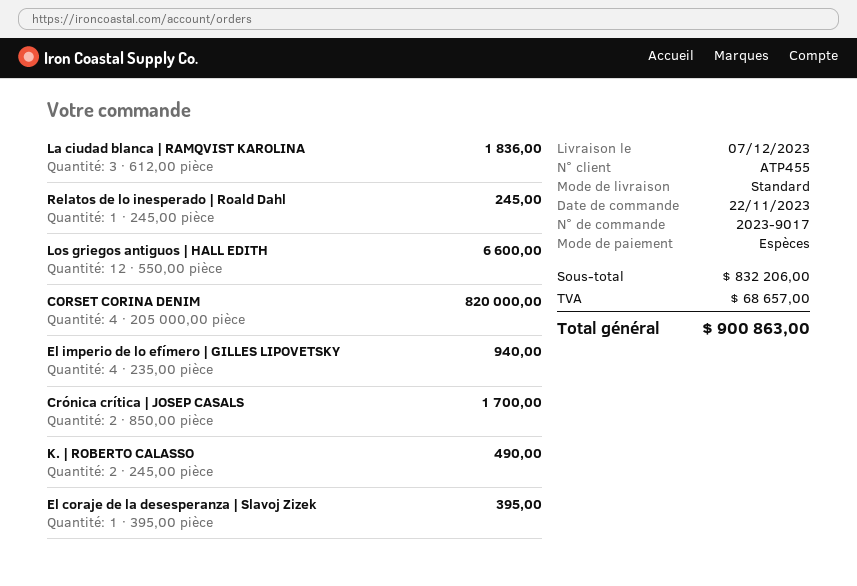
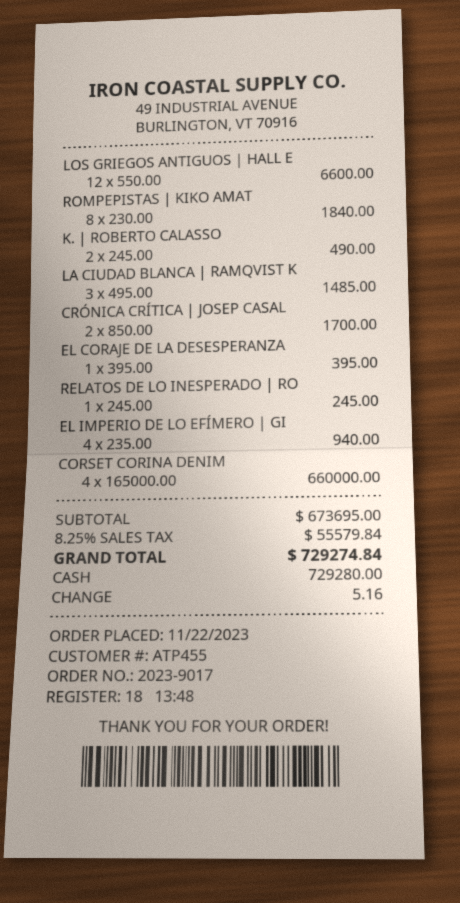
La ciudad blanca | RAMQVIST KAROLINA: 3 x 612.00 = 1836.00 -> 3 x 495.00 = 1485.00
CORSET CORINA DENIM: 4 x 205000.00 = 820000.00 -> 4 x 165000.00 = 660000.00
ROMPEPISTAS | KIKO AMAT: none -> 8 x 230.00 = 1840.00
subtotal: 832206.00 -> 673695.00
tax: 68657.00 -> 55579.84
total: 900863.00 -> 729274.84

